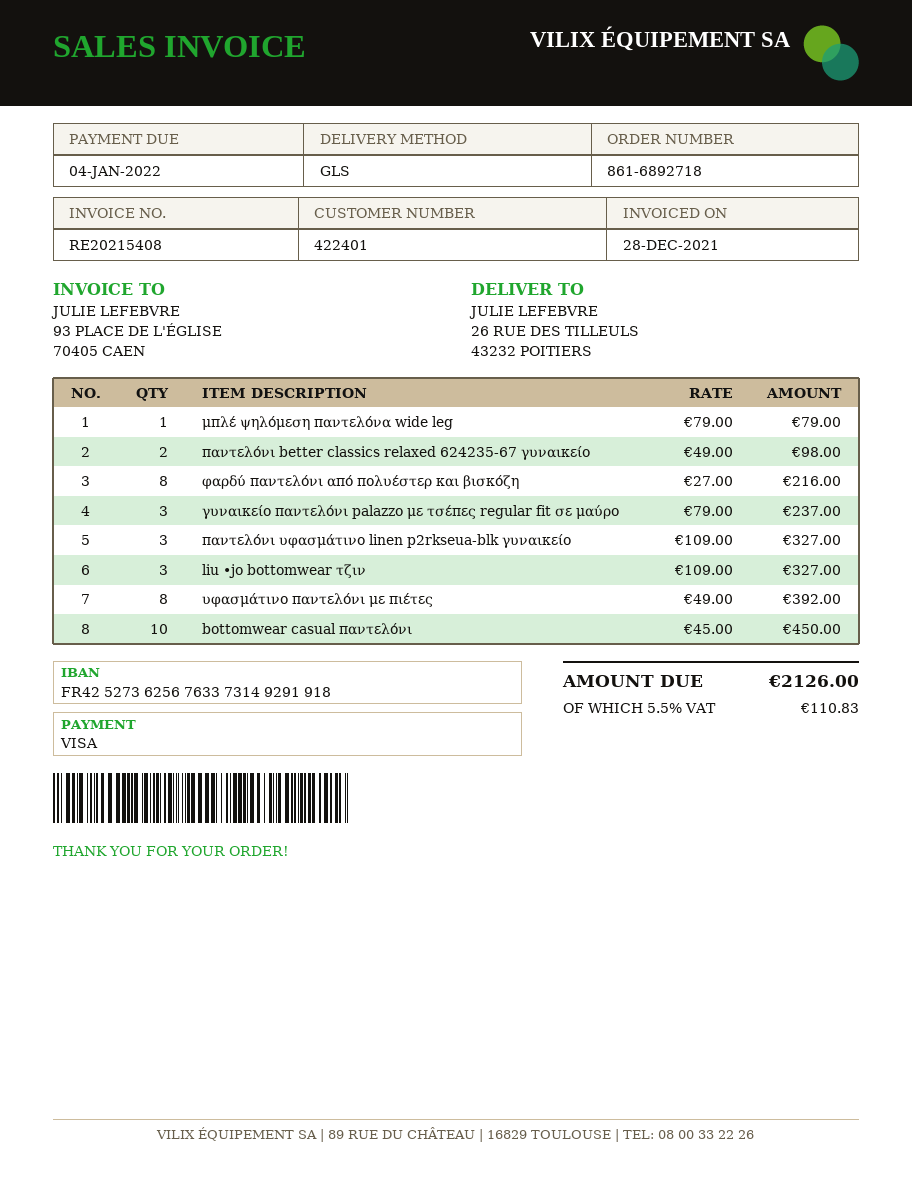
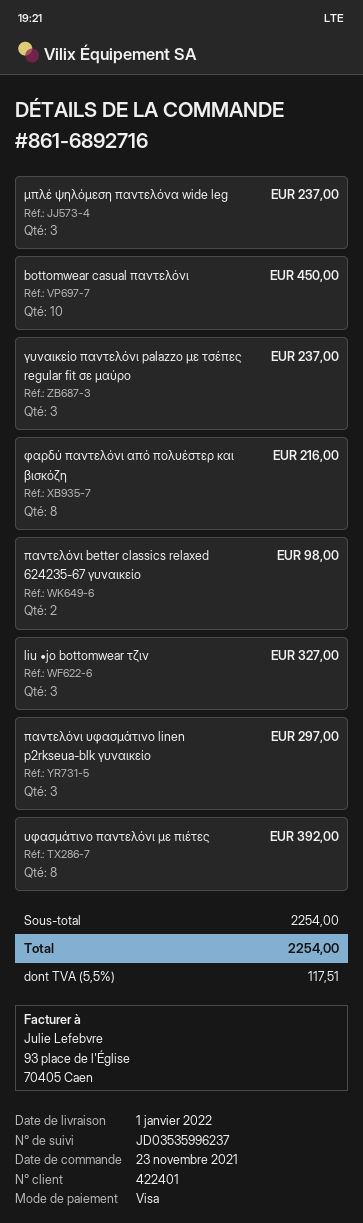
order number: 861-6892718 -> 861-6892716
μπλέ ψηλόμεση παντελόνα wide leg: 1 for 79.00 -> 3 for 237.00
παντελόνι υφασμάτινο linen p2rkseua-blk γυναικείο: 3 for 327.00 -> 3 for 297.00
tax: 5.5% = 110.83 -> 5.5% = 117.51
total: 2126.00 -> 2254.00

